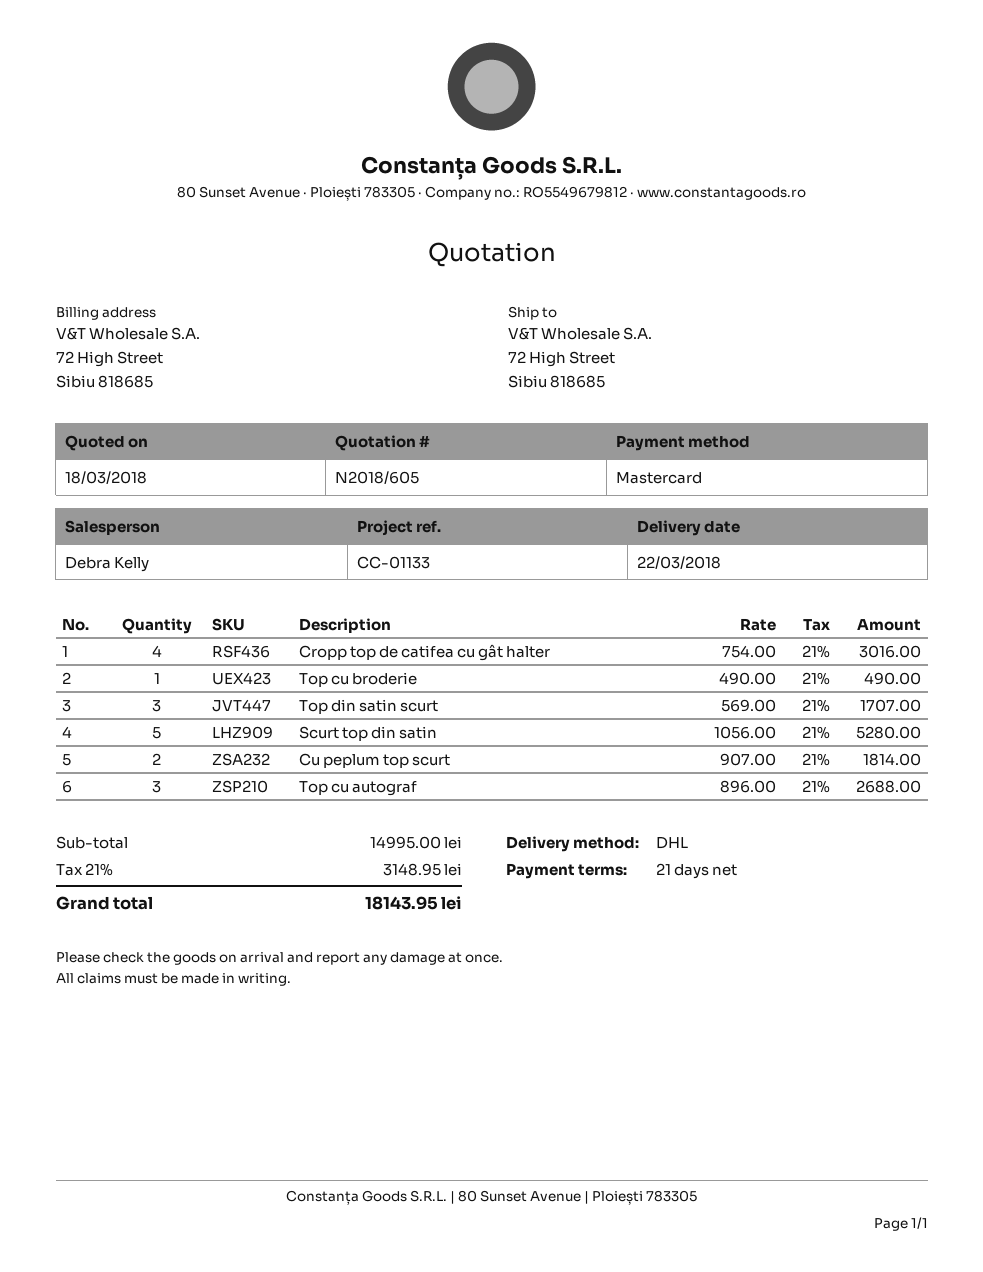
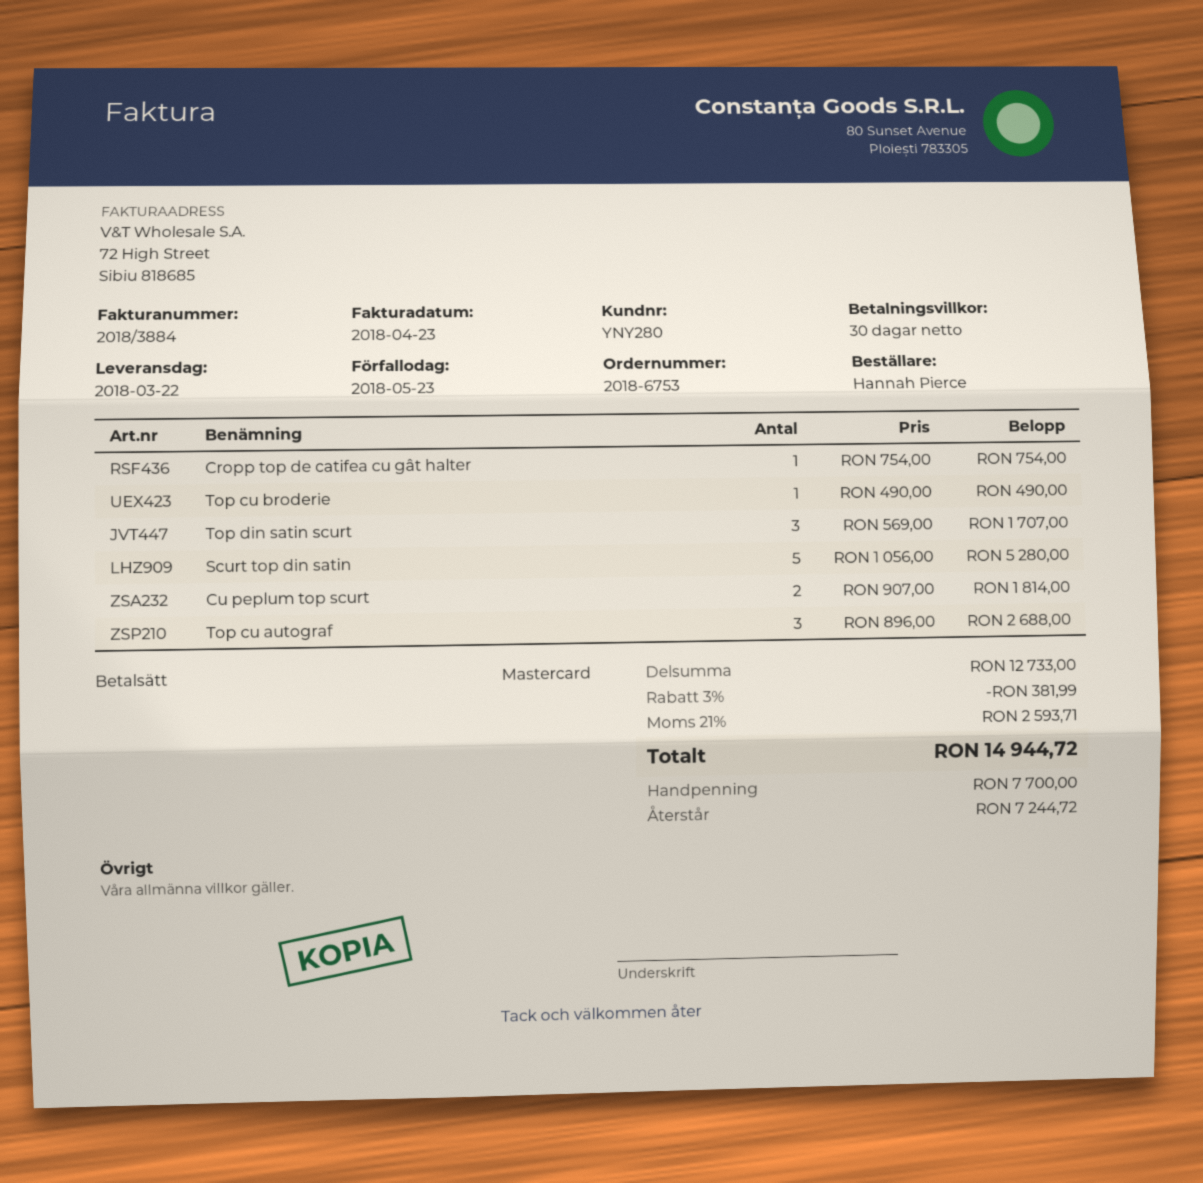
payment terms: 21 days -> 30 days
Cropp top de catifea cu gât halter: 4 x 754.00 = 3016.00 -> 1 x 754.00 = 754.00
subtotal: 14995.00 -> 12733.00
discount: none -> 3% = 381.99
tax: 21% = 3148.95 -> 21% = 2593.71
total: 18143.95 -> 14944.72

